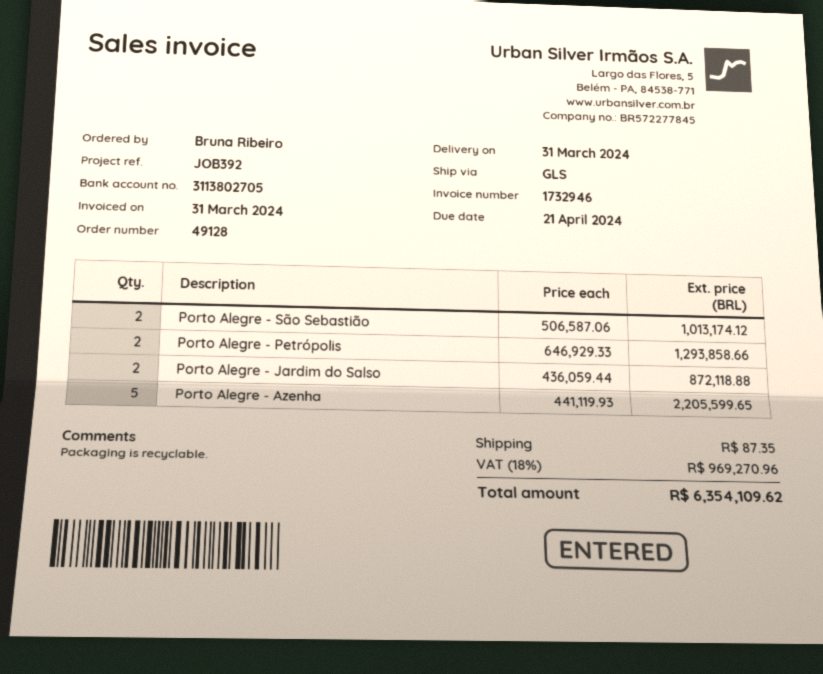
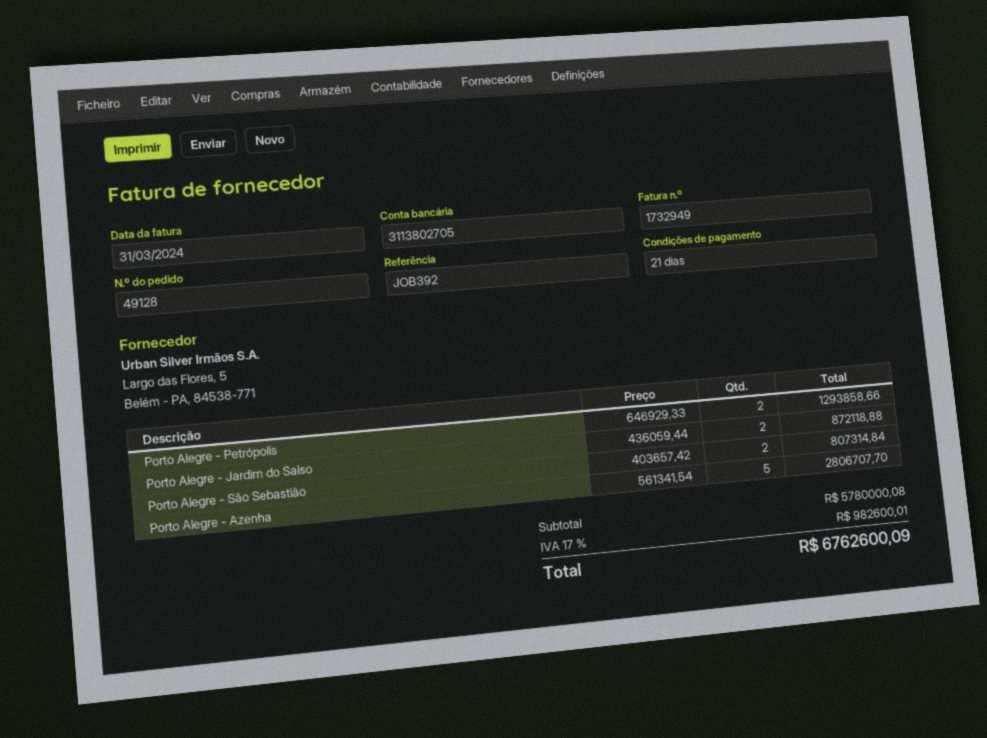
invoice number: 1732946 -> 1732949
Porto Alegre - São Sebastião: 2 x 506587.06 = 1013174.12 -> 2 x 403657.42 = 807314.84
Porto Alegre - Azenha: 5 x 441119.93 = 2205599.65 -> 5 x 561341.54 = 2806707.70
shipping: 87.35 -> none
tax: 18% = 969270.96 -> 17% = 982600.01
total: 6354109.62 -> 6762600.09

